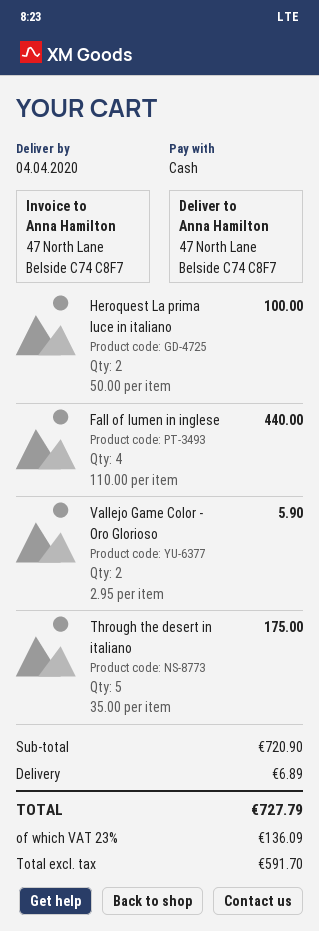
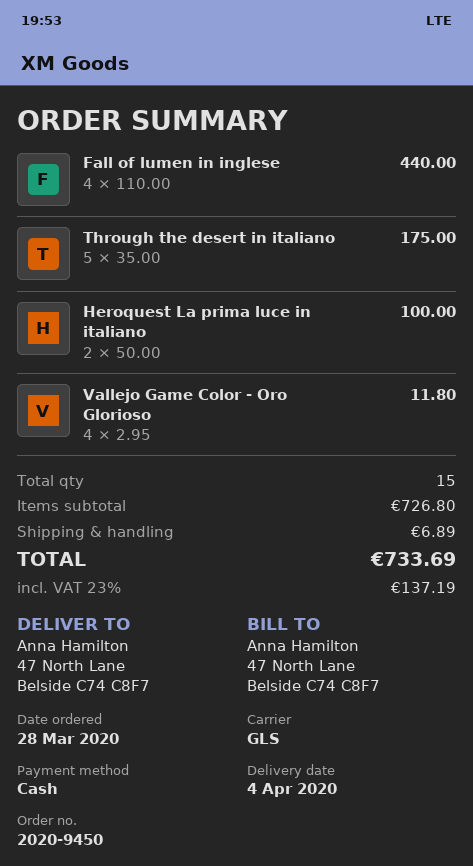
Vallejo Game Color - Oro Glorioso: 2 x 2.95 = 5.90 -> 4 x 2.95 = 11.80
subtotal: 720.90 -> 726.80
tax: 23% = 136.09 -> 23% = 137.19
total: 727.79 -> 733.69

